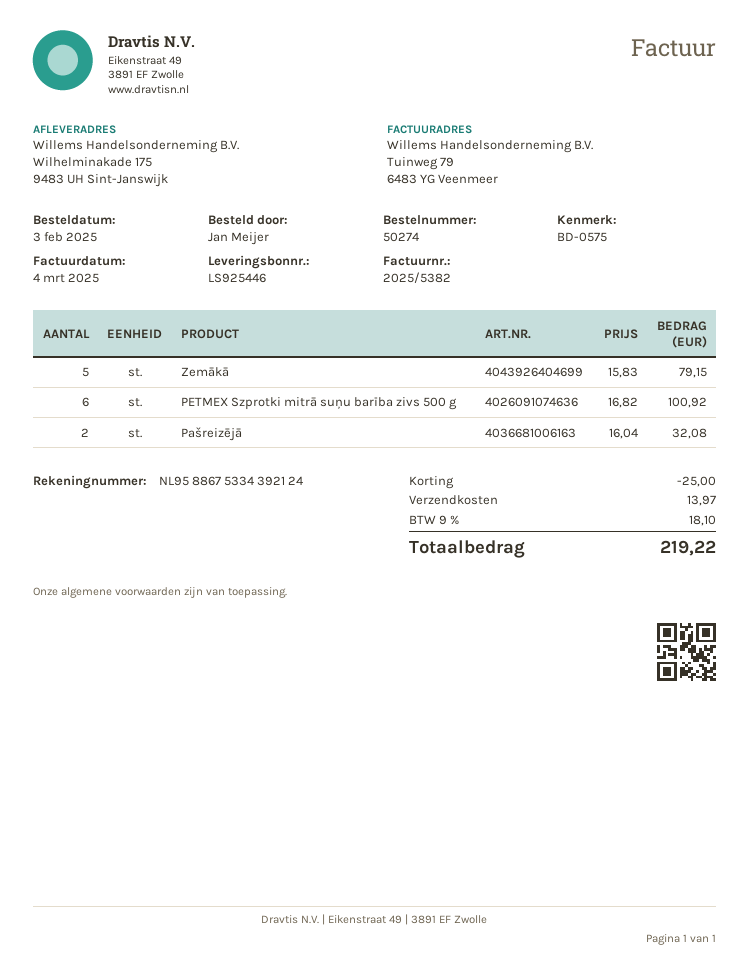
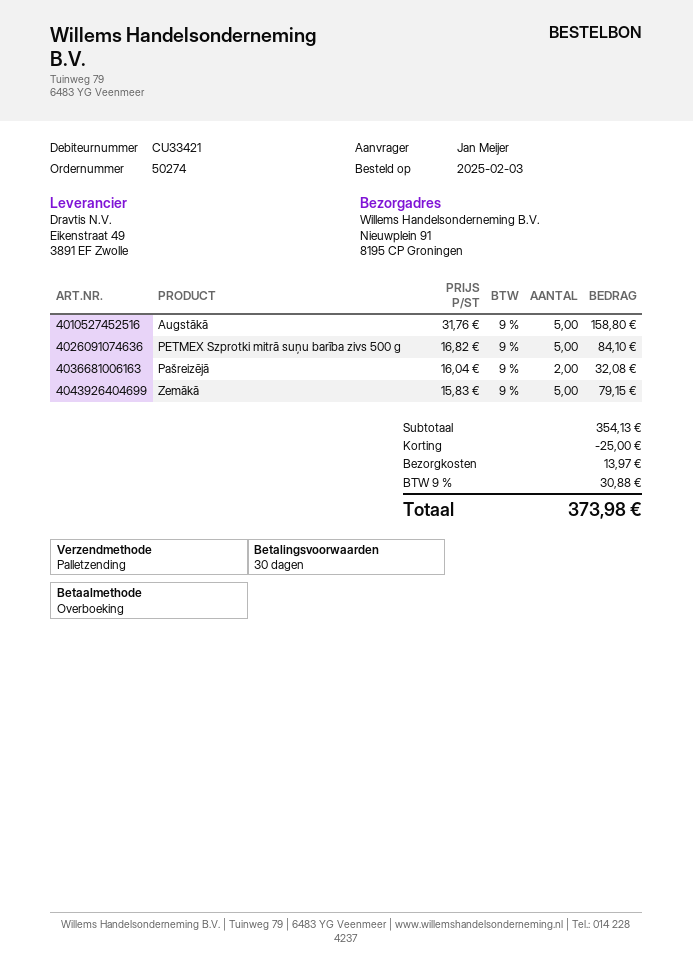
ship to: Wilhelminakade 175, 9483 UH Sint-Janswijk -> Nieuwplein 91, 8195 CP Groningen
PETMEX Szprotki mitrā suņu barība zivs 500 g: 6 x 16.82 = 100.92 -> 5 x 16.82 = 84.10
Augstākā: none -> 5 x 31.76 = 158.80
tax: 9% = 18.10 -> 9% = 30.88
total: 219.22 -> 373.98

